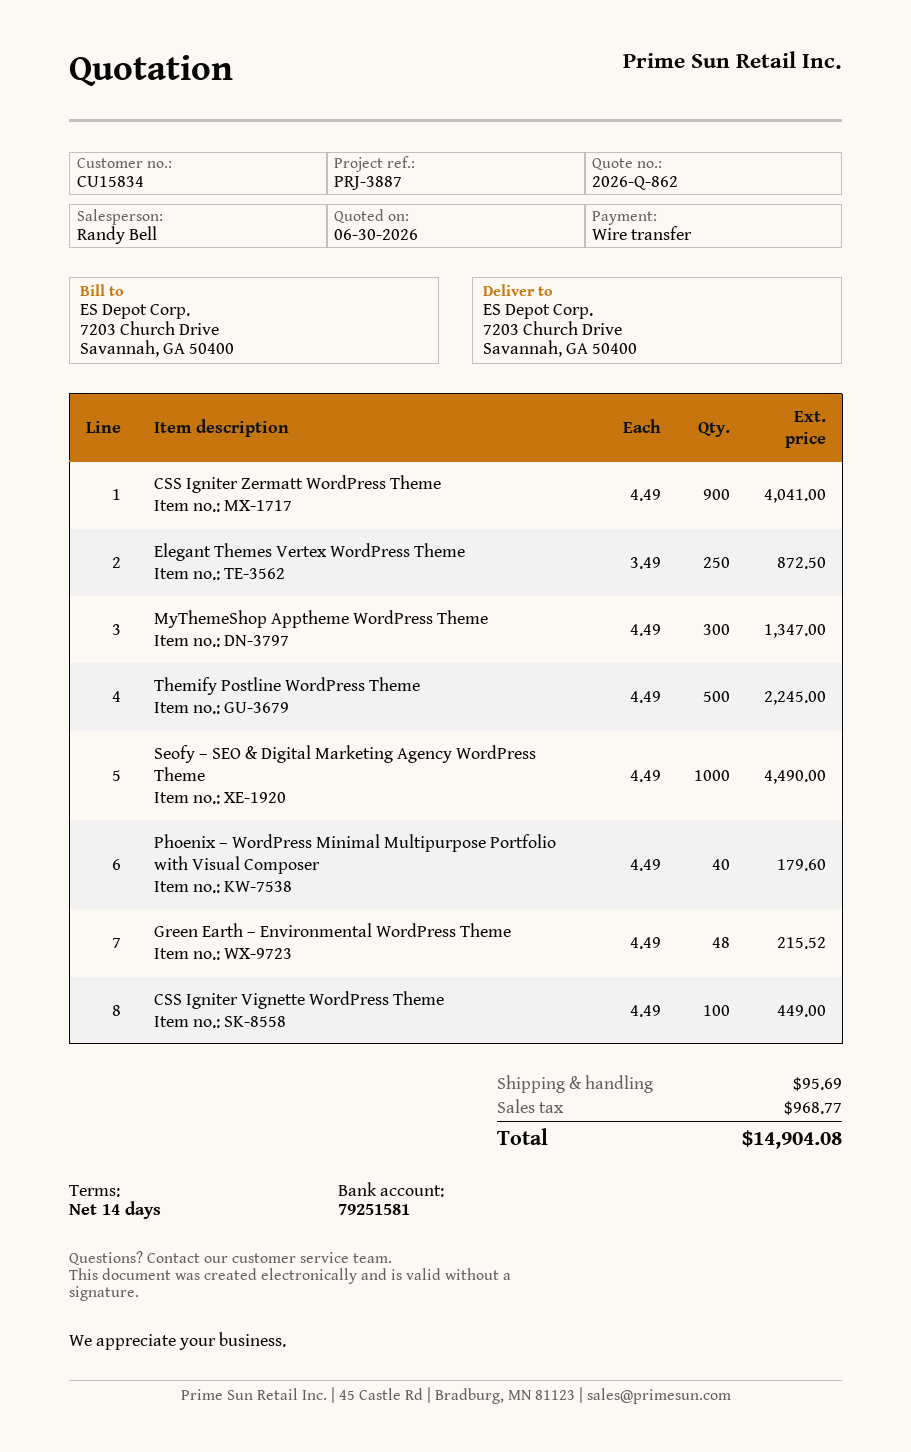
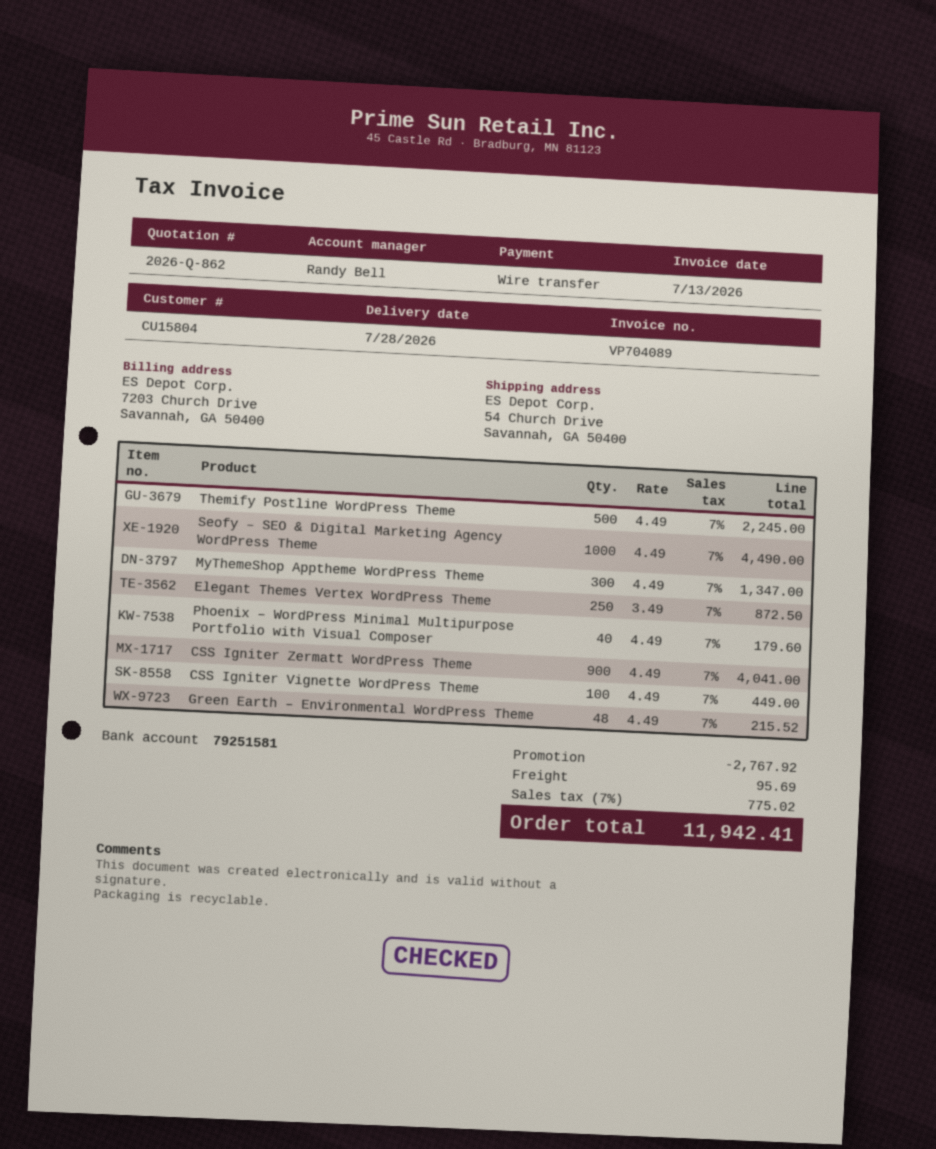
customer number: CU15834 -> CU15804
ship to: 7203 Church Drive, Savannah, GA 50400 -> 54 Church Drive, Savannah, GA 50400
discount: none -> 2767.92
tax: 968.77 -> 775.02
total: 14904.08 -> 11942.41

